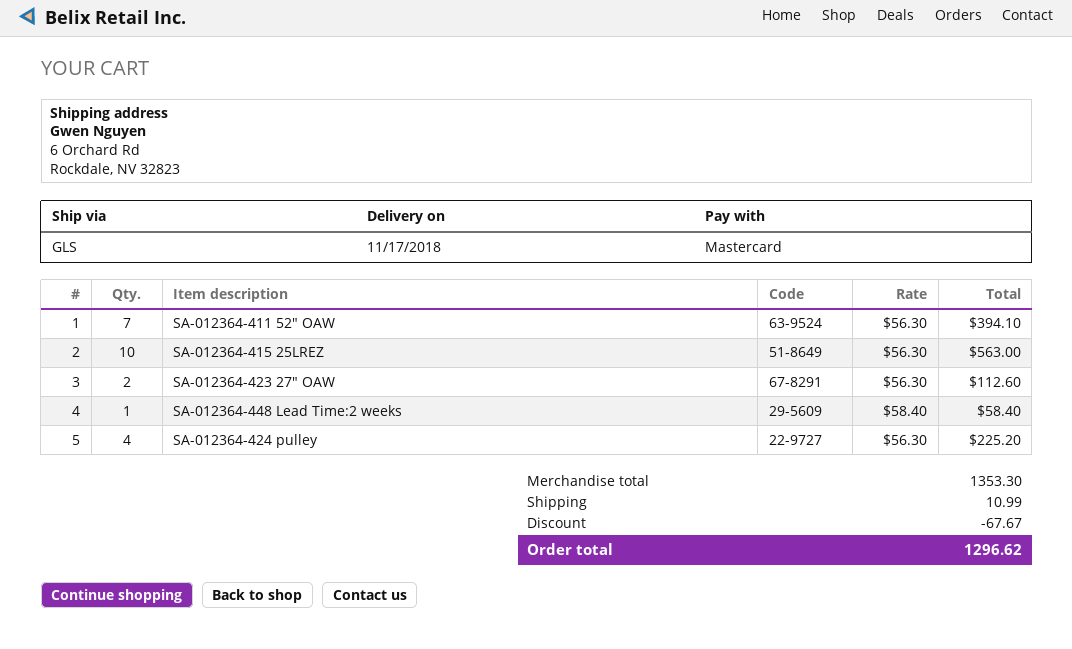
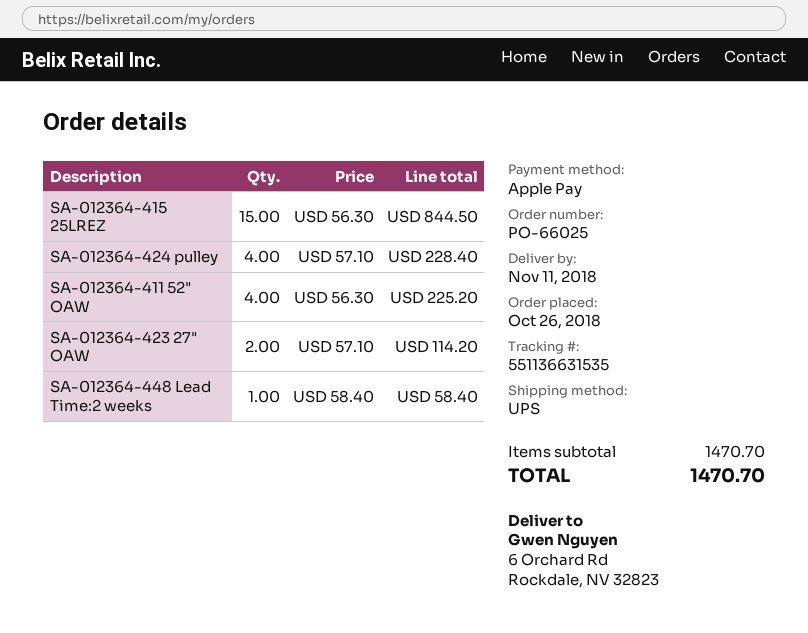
delivery date: 2018-11-17 -> 2018-11-11
payment method: Mastercard -> Apple Pay
shipping method: GLS -> UPS
SA-012364-411 52" OAW: 7 x 56.30 = 394.10 -> 4 x 56.30 = 225.20
SA-012364-415 25LREZ: 10 x 56.30 = 563.00 -> 15 x 56.30 = 844.50
SA-012364-423 27" OAW: 2 x 56.30 = 112.60 -> 2 x 57.10 = 114.20
SA-012364-424 pulley: 4 x 56.30 = 225.20 -> 4 x 57.10 = 228.40
subtotal: 1353.30 -> 1470.70
discount: 67.67 -> none
shipping: 10.99 -> none
total: 1296.62 -> 1470.70

